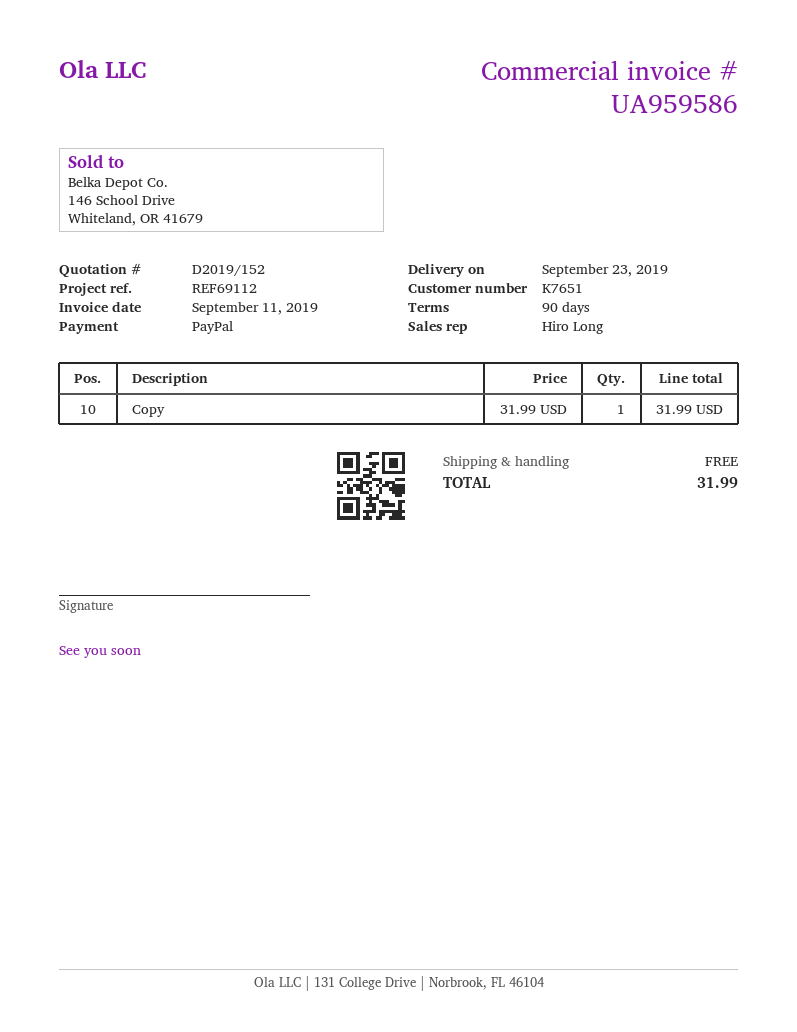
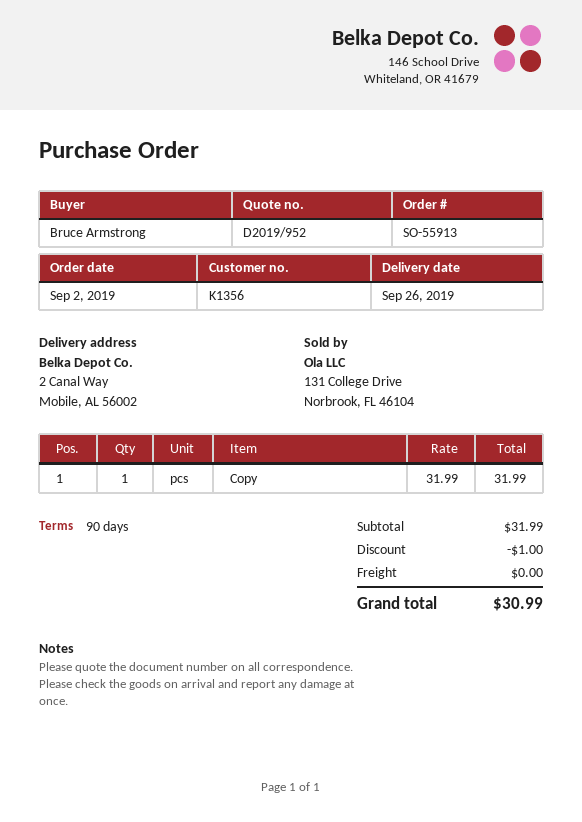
quote number: D2019/152 -> D2019/952
delivery date: 2019-09-23 -> 2019-09-26
customer number: K7651 -> K1356
discount: none -> 1.00
total: 31.99 -> 30.99

